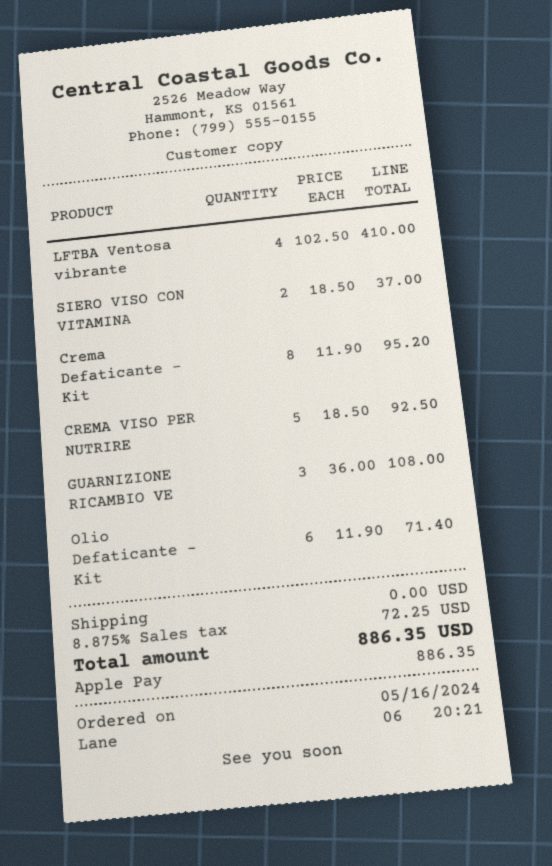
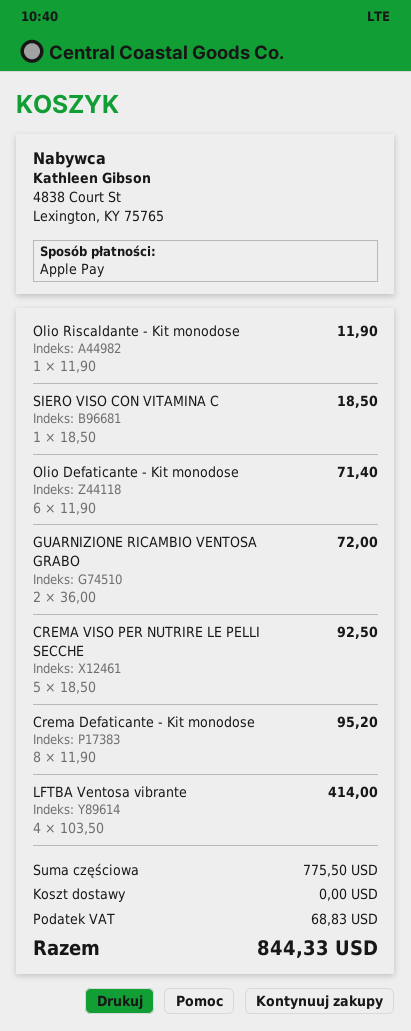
LFTBA Ventosa vibrante: 4 x 102.50 = 410.00 -> 4 x 103.50 = 414.00
SIERO VISO CON VITAMINA: 2 x 18.50 = 37.00 -> 1 x 18.50 = 18.50
GUARNIZIONE RICAMBIO VE: 3 x 36.00 = 108.00 -> 2 x 36.00 = 72.00
Olio Riscaldante - Kit monodose: none -> 1 x 11.90 = 11.90
tax: 72.25 -> 68.83
total: 886.35 -> 844.33

